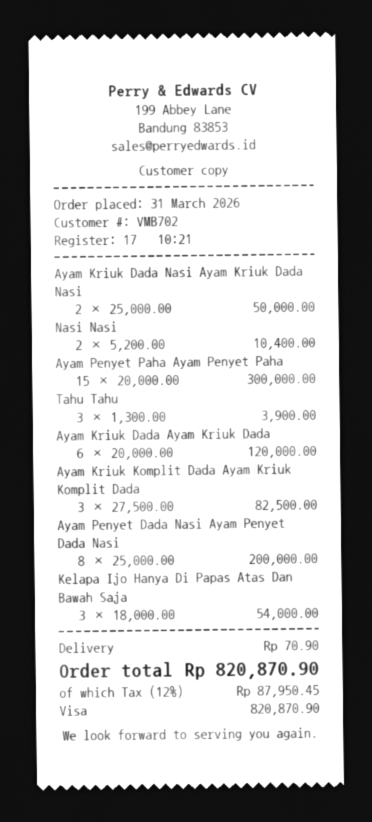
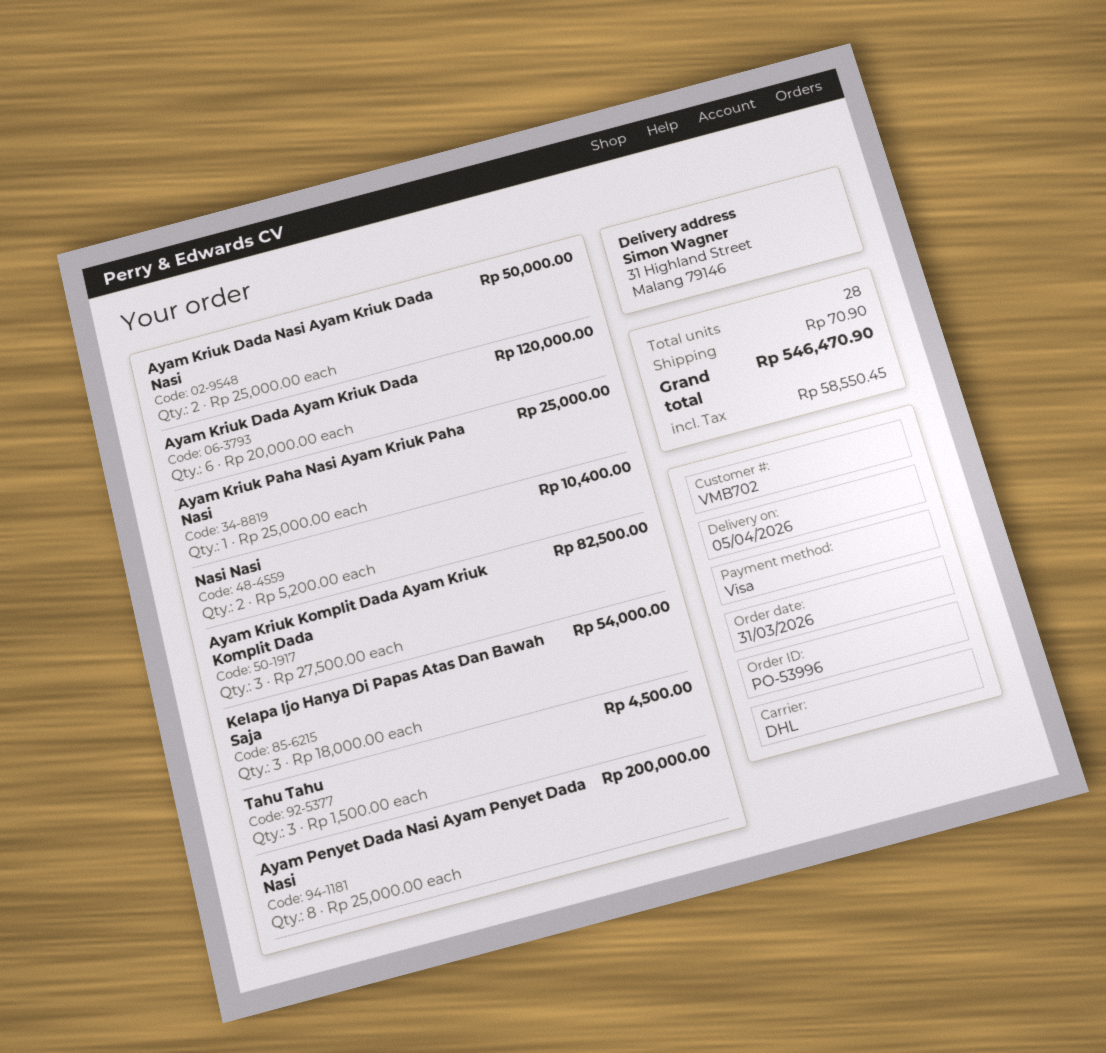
Ayam Penyet Paha Ayam Penyet Paha: 15 x 20000.00 = 300000.00 -> none
Tahu Tahu: 3 x 1300.00 = 3900.00 -> 3 x 1500.00 = 4500.00
Ayam Kriuk Paha Nasi Ayam Kriuk Paha Nasi: none -> 1 x 25000.00 = 25000.00
tax: 87950.45 -> 58550.45
total: 820870.90 -> 546470.90

